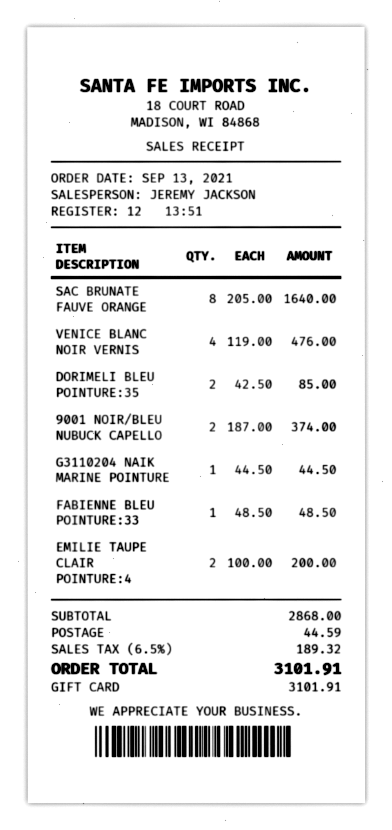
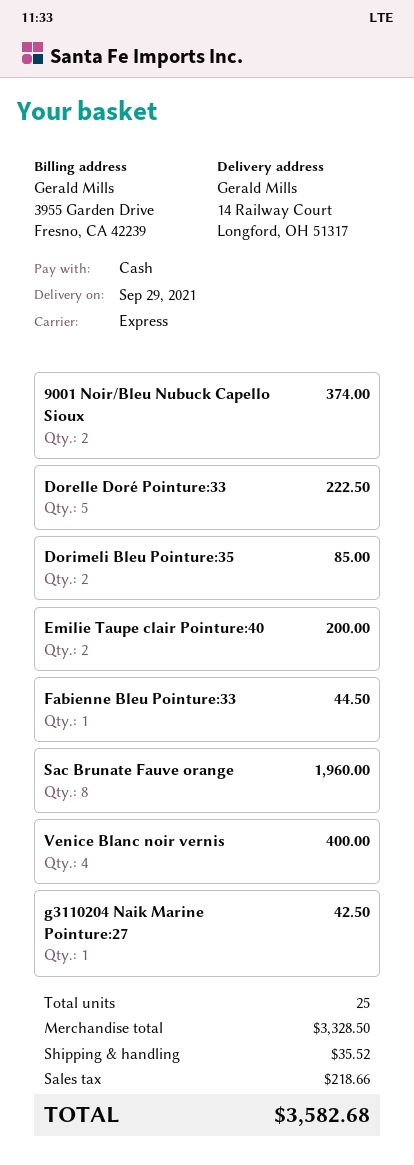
payment method: gift card -> cash
SAC BRUNATE FAUVE ORANGE: 8 for 1640.00 -> 8 for 1960.00
VENICE BLANC NOIR VERNIS: 4 for 476.00 -> 4 for 400.00
G3110204 NAIK MARINE POINTURE: 1 for 44.50 -> 1 for 42.50
FABIENNE BLEU POINTURE:33: 1 for 48.50 -> 1 for 44.50
Dorelle Doré Pointure:33: none -> 5 for 222.50
subtotal: 2868.00 -> 3328.50
shipping: 44.59 -> 35.52
tax: 189.32 -> 218.66
total: 3101.91 -> 3582.68

